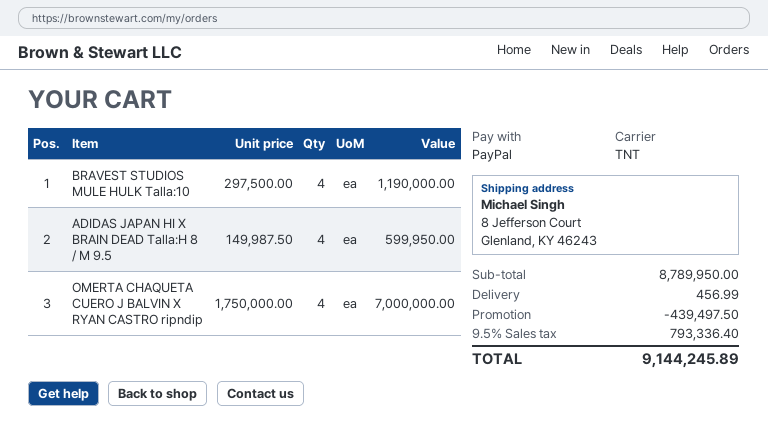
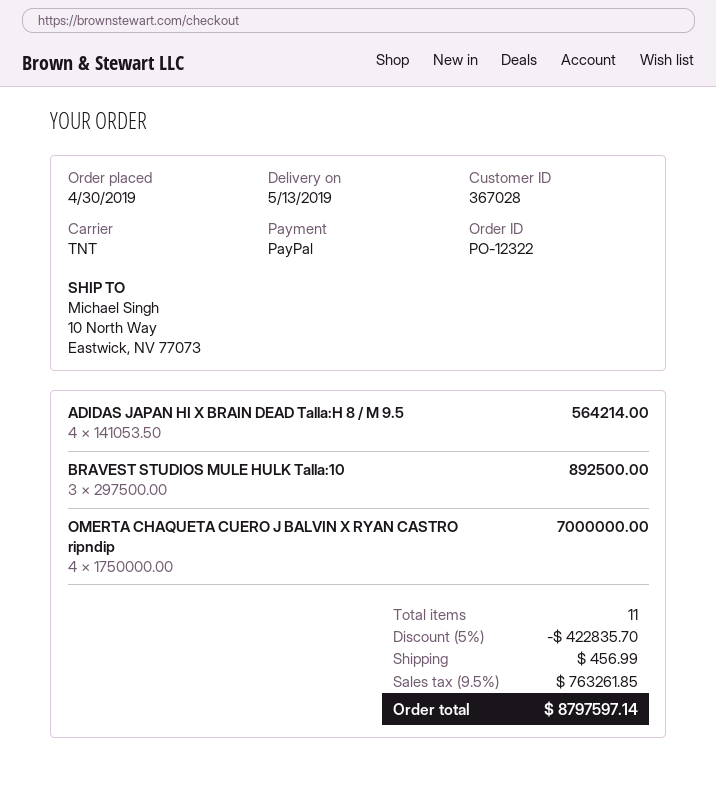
ship to: 8 Jefferson Court, Glenland, KY 46243 -> 10 North Way, Eastwick, NV 77073
BRAVEST STUDIOS MULE HULK Talla:10: 4 x 297500.00 = 1190000.00 -> 3 x 297500.00 = 892500.00
ADIDAS JAPAN HI X BRAIN DEAD Talla:H 8 / M 9.5: 4 x 149987.50 = 599950.00 -> 4 x 141053.50 = 564214.00
discount: 439497.50 -> 422835.70
tax: 9.5% = 793336.40 -> 9.5% = 763261.85
total: 9144245.89 -> 8797597.14

